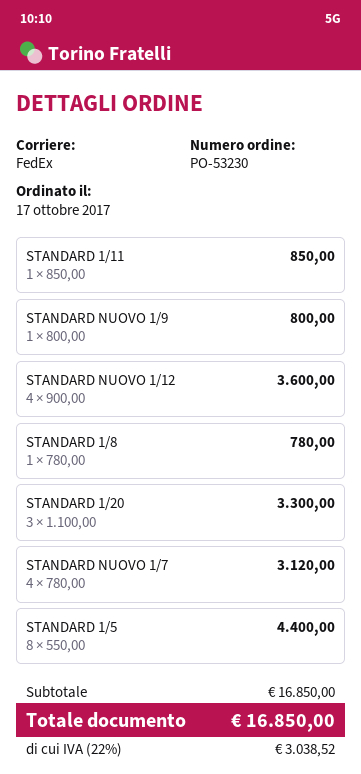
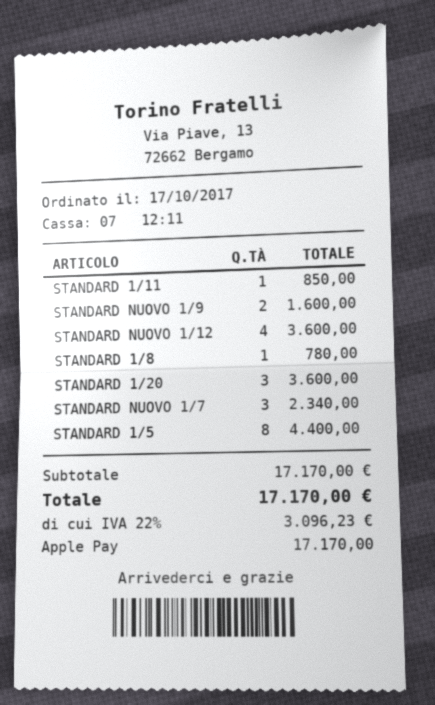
STANDARD NUOVO 1/9: 1 for 800.00 -> 2 for 1600.00
STANDARD 1/20: 3 for 3300.00 -> 3 for 3600.00
STANDARD NUOVO 1/7: 4 for 3120.00 -> 3 for 2340.00
subtotal: 16850.00 -> 17170.00
tax: 22% = 3038.52 -> 22% = 3096.23
total: 16850.00 -> 17170.00

